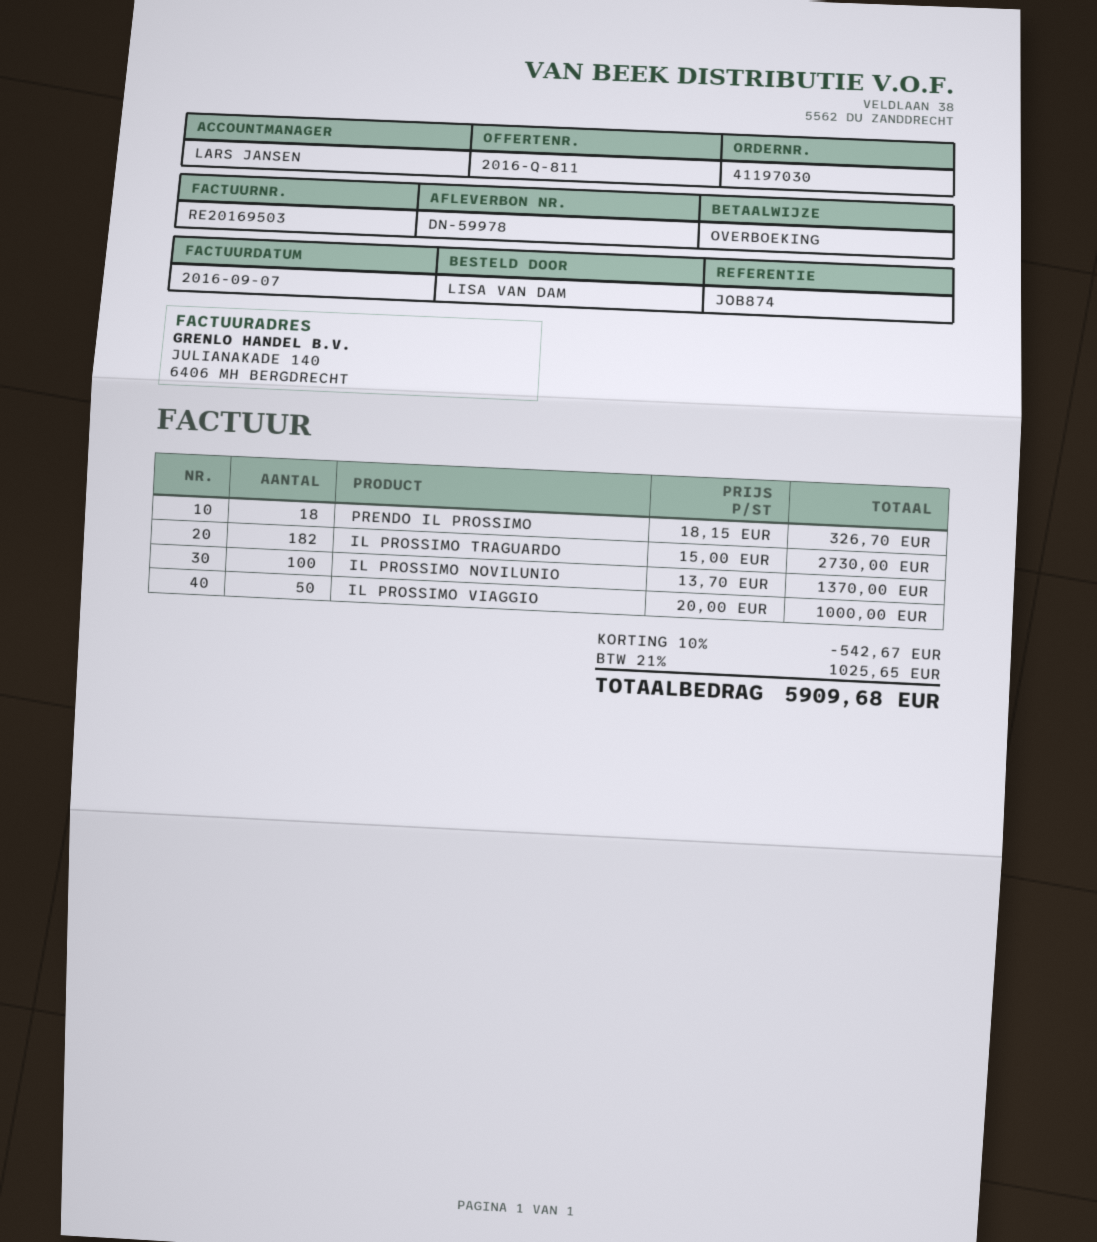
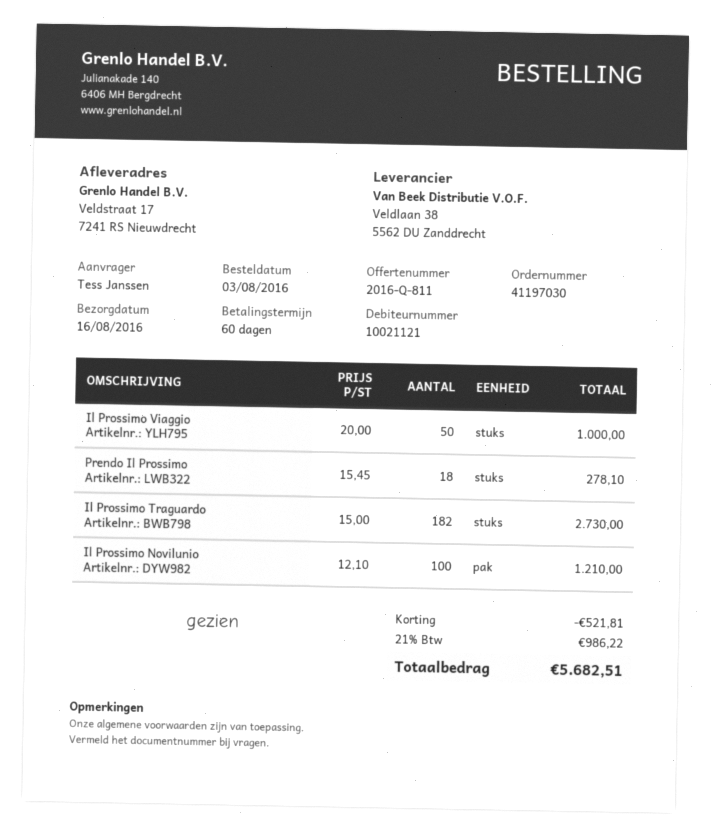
ordered by: LISA VAN DAM -> Tess Janssen
PRENDO IL PROSSIMO: 18 x 18.15 = 326.70 -> 18 x 15.45 = 278.10
IL PROSSIMO NOVILUNIO: 100 x 13.70 = 1370.00 -> 100 x 12.10 = 1210.00
discount: 542.67 -> 521.81
tax: 21% = 1025.65 -> 21% = 986.22
total: 5909.68 -> 5682.51

